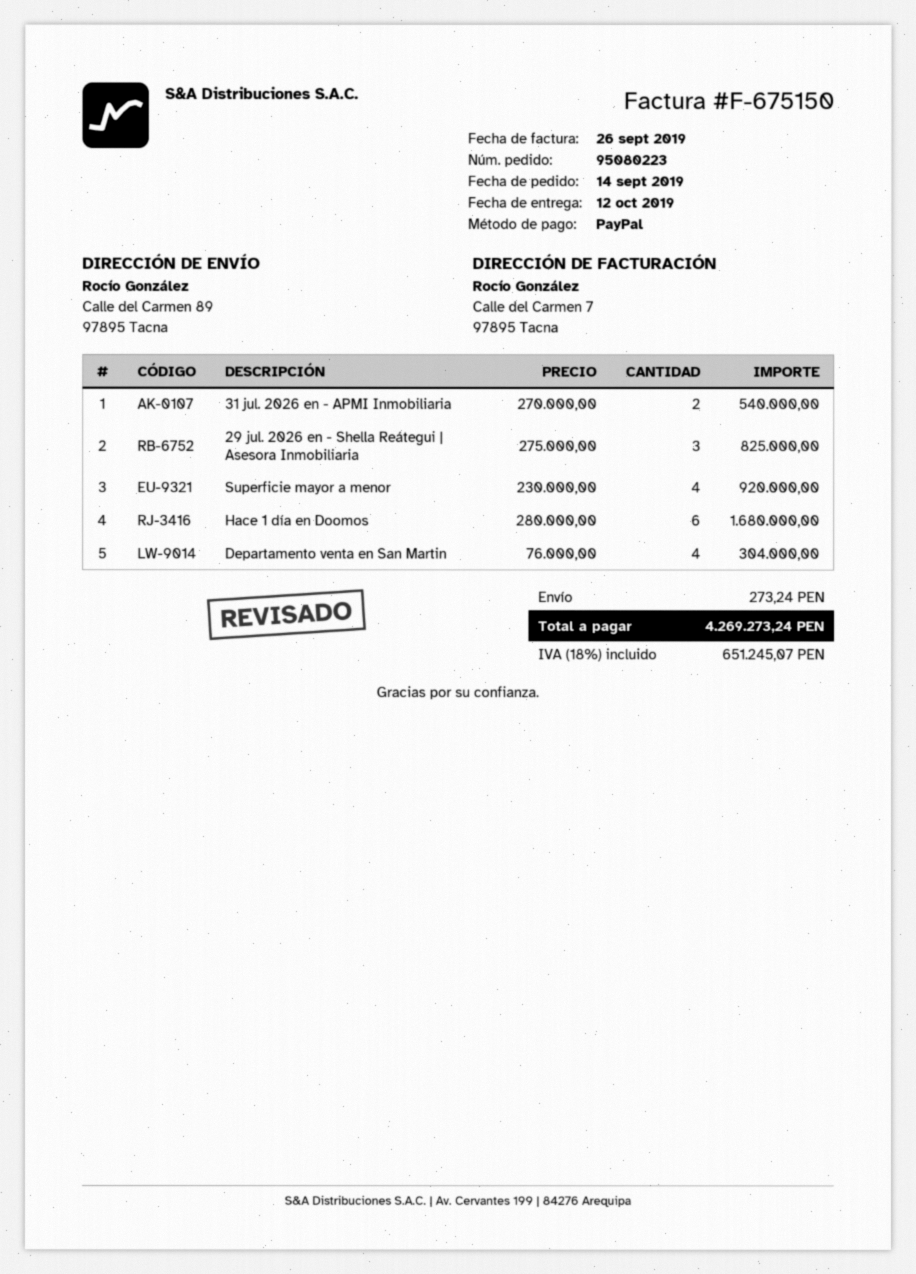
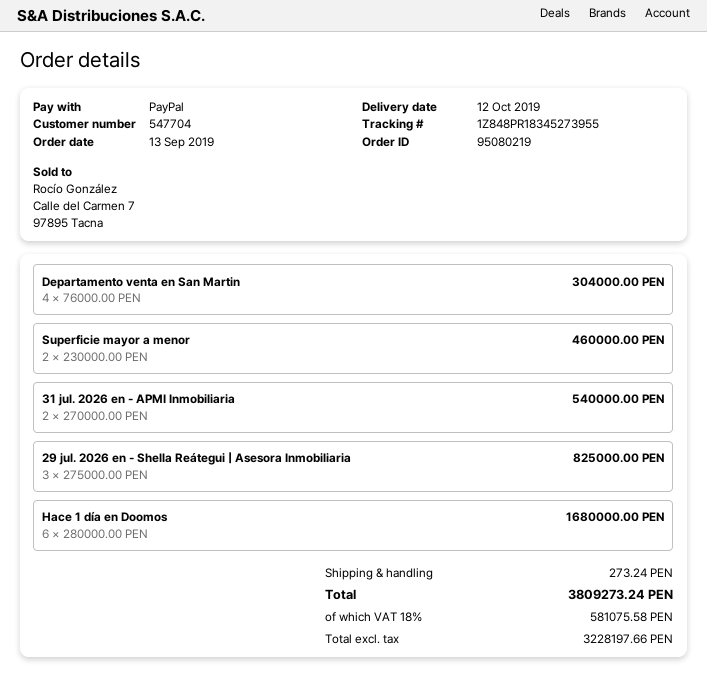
order number: 95080223 -> 95080219
order date: 2019-09-14 -> 2019-09-13
Superficie mayor a menor: 4 x 230000.00 = 920000.00 -> 2 x 230000.00 = 460000.00
tax: 18% = 651245.07 -> 18% = 581075.58
total: 4269273.24 -> 3809273.24

